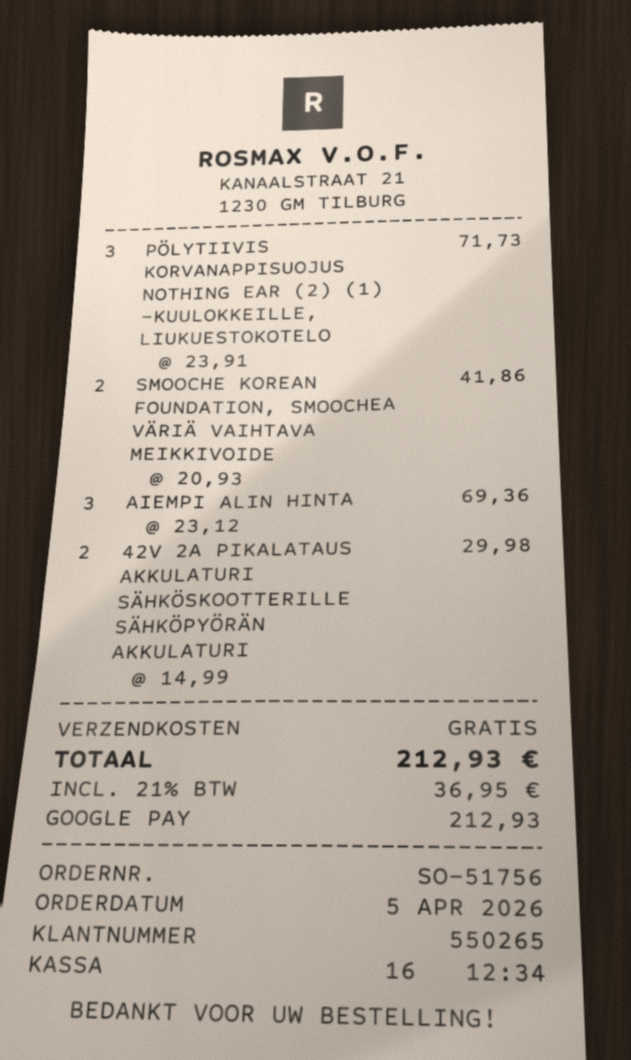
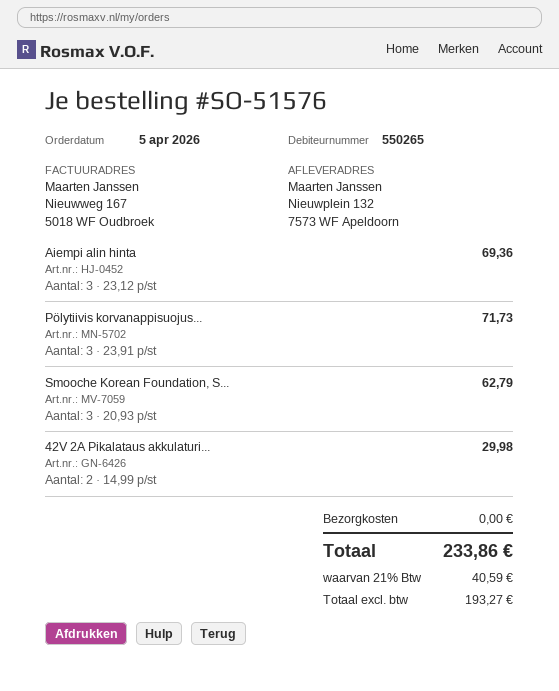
order number: SO-51756 -> SO-51576
SMOOCHE KOREAN FOUNDATION, SMOOCHEA VÄRIÄ VAIHTAVA MEIKKIVOIDE: 2 x 20.93 = 41.86 -> 3 x 20.93 = 62.79
tax: 21% = 36.95 -> 21% = 40.59
total: 212.93 -> 233.86

